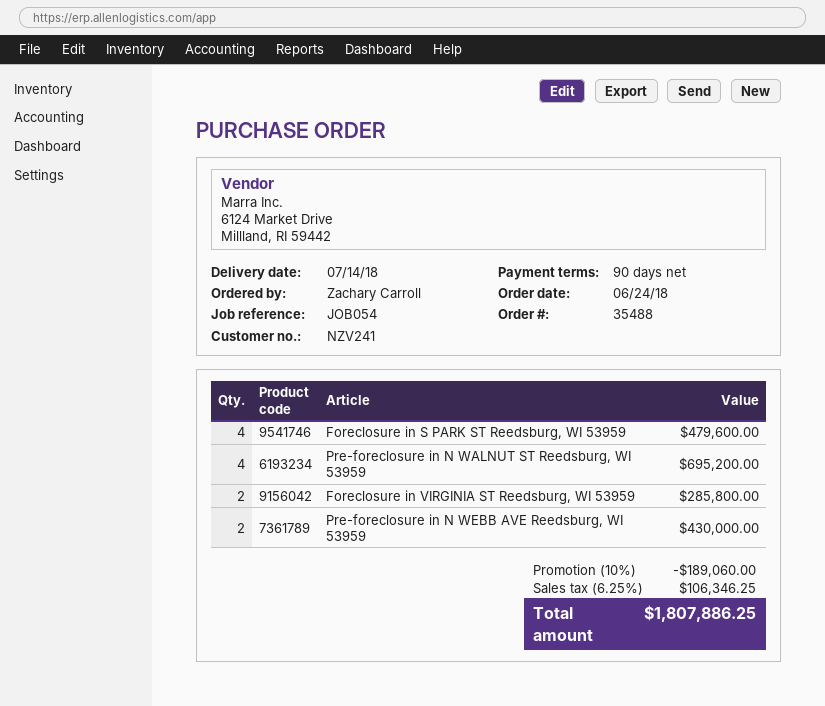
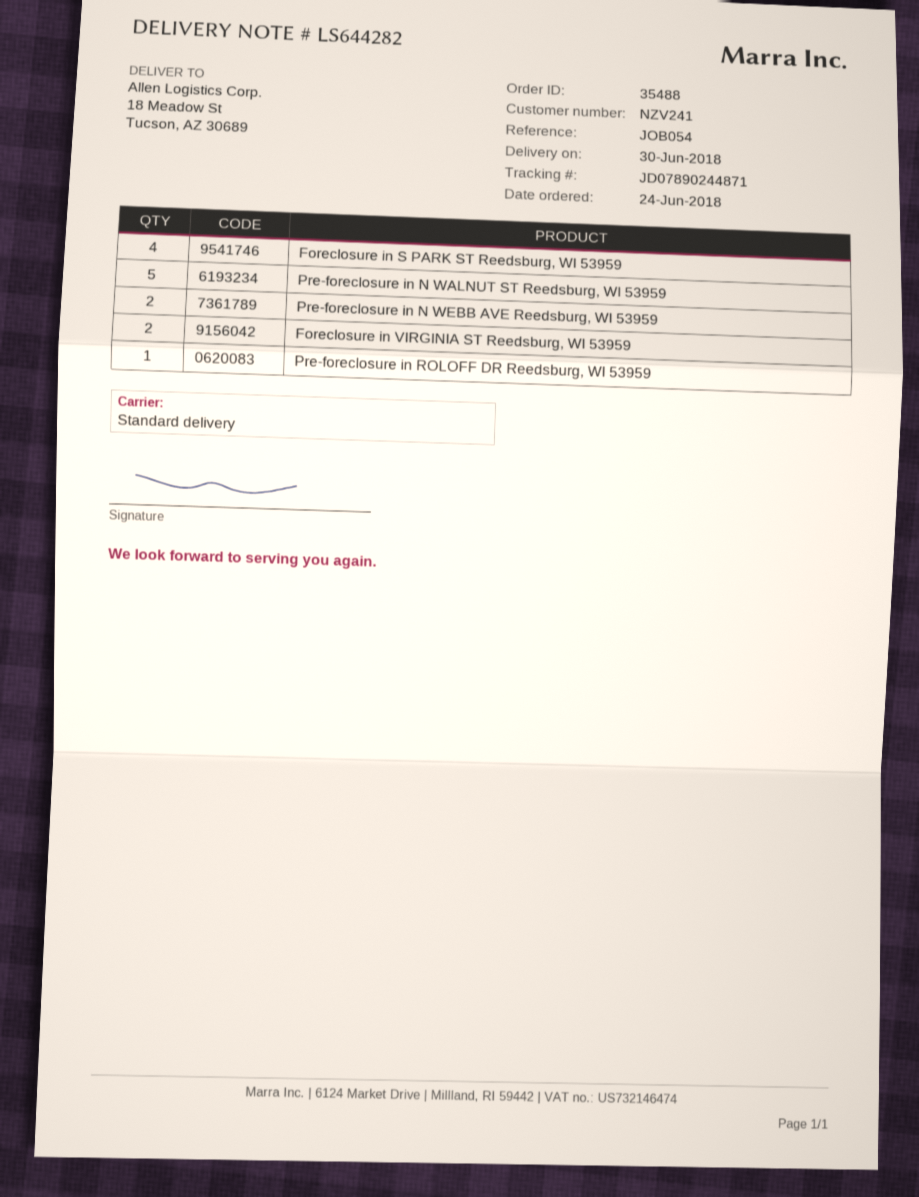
delivery date: 2018-07-14 -> 2018-06-30
Pre-foreclosure in N WALNUT ST Reedsburg, WI 53959: 4 -> 5
Pre-foreclosure in ROLOFF DR Reedsburg, WI 53959: none -> 1

